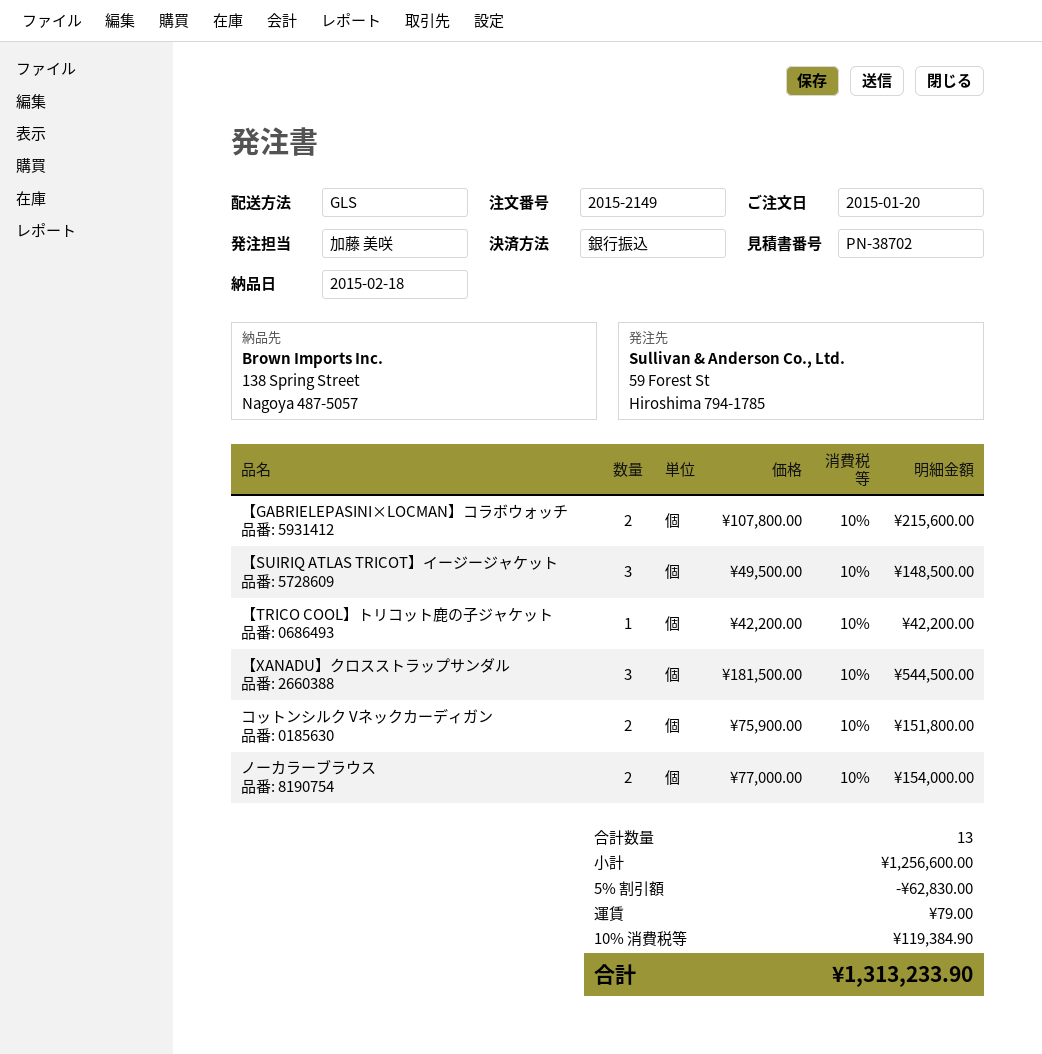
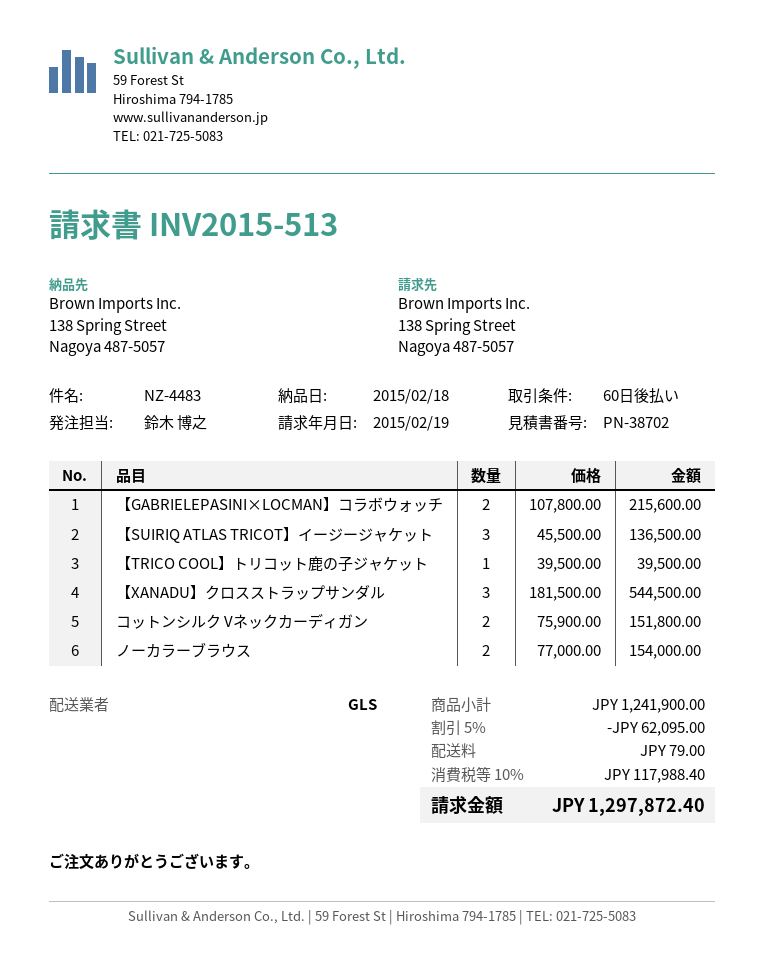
ordered by: 加藤 美咲 -> 鈴木 博之
【SUIRIQ ATLAS TRICOT】イージージャケット: 3 x 49500.00 = 148500.00 -> 3 x 45500.00 = 136500.00
【TRICO COOL】トリコット鹿の子ジャケット: 1 x 42200.00 = 42200.00 -> 1 x 39500.00 = 39500.00
subtotal: 1256600.00 -> 1241900.00
discount: 5% = 62830.00 -> 5% = 62095.00
tax: 10% = 119384.90 -> 10% = 117988.40
total: 1313233.90 -> 1297872.40

